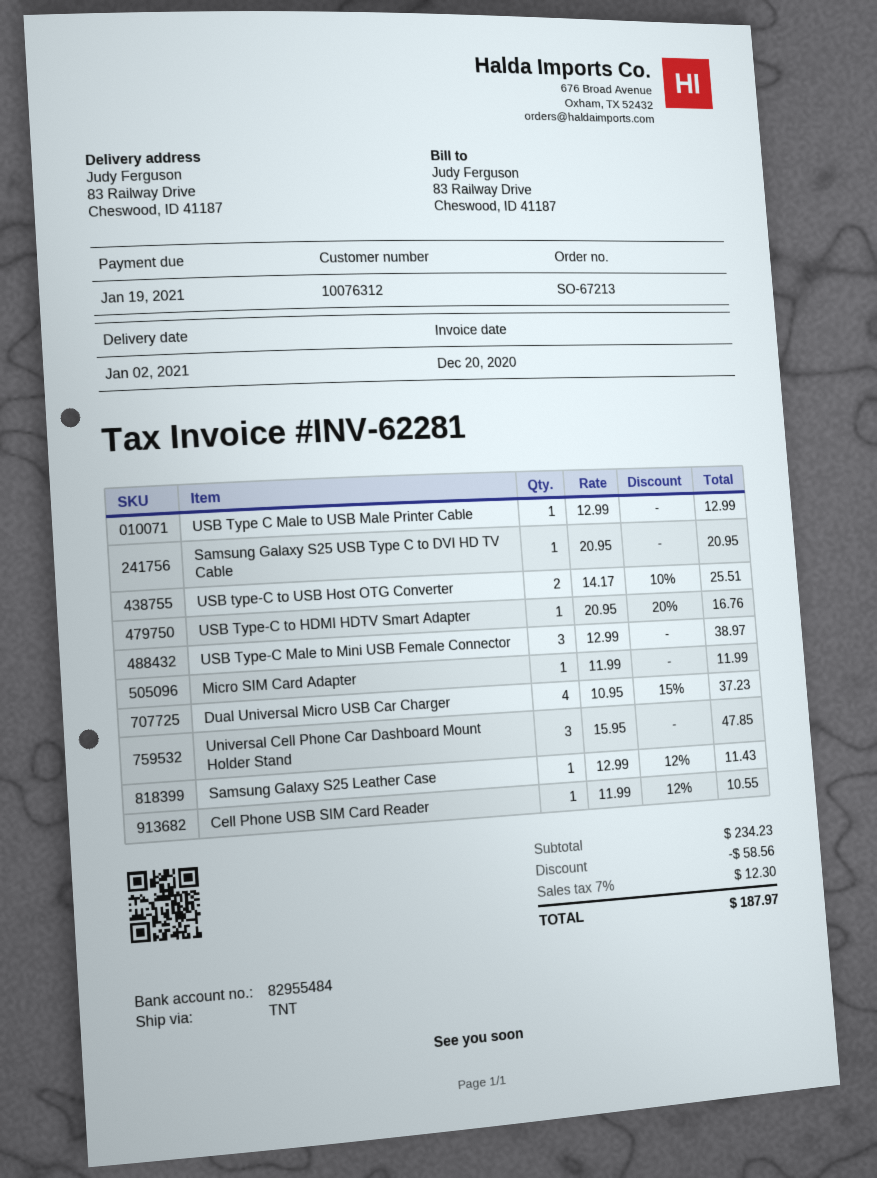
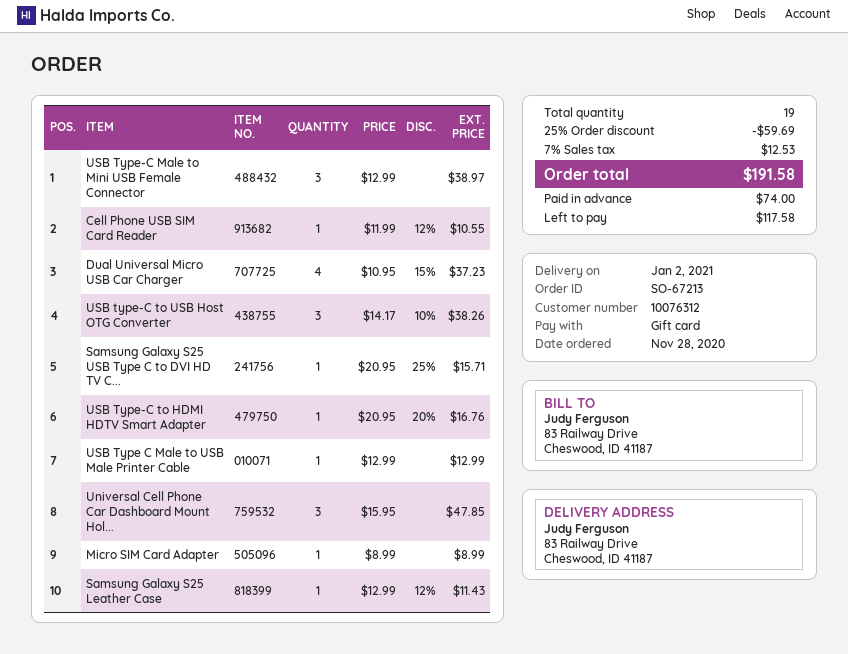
Samsung Galaxy S25 USB Type C to DVI HD TV Cable: 1 x 20.95 = 20.95 -> 1 x 20.95 - 25% = 15.71
USB type-C to USB Host OTG Converter: 2 x 14.17 - 10% = 25.51 -> 3 x 14.17 - 10% = 38.26
Micro SIM Card Adapter: 1 x 11.99 = 11.99 -> 1 x 8.99 = 8.99
discount: 58.56 -> 59.69
tax: 7% = 12.30 -> 7% = 12.53
total: 187.97 -> 191.58

